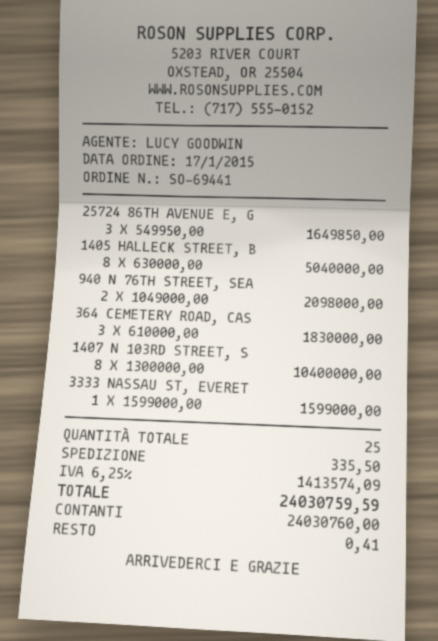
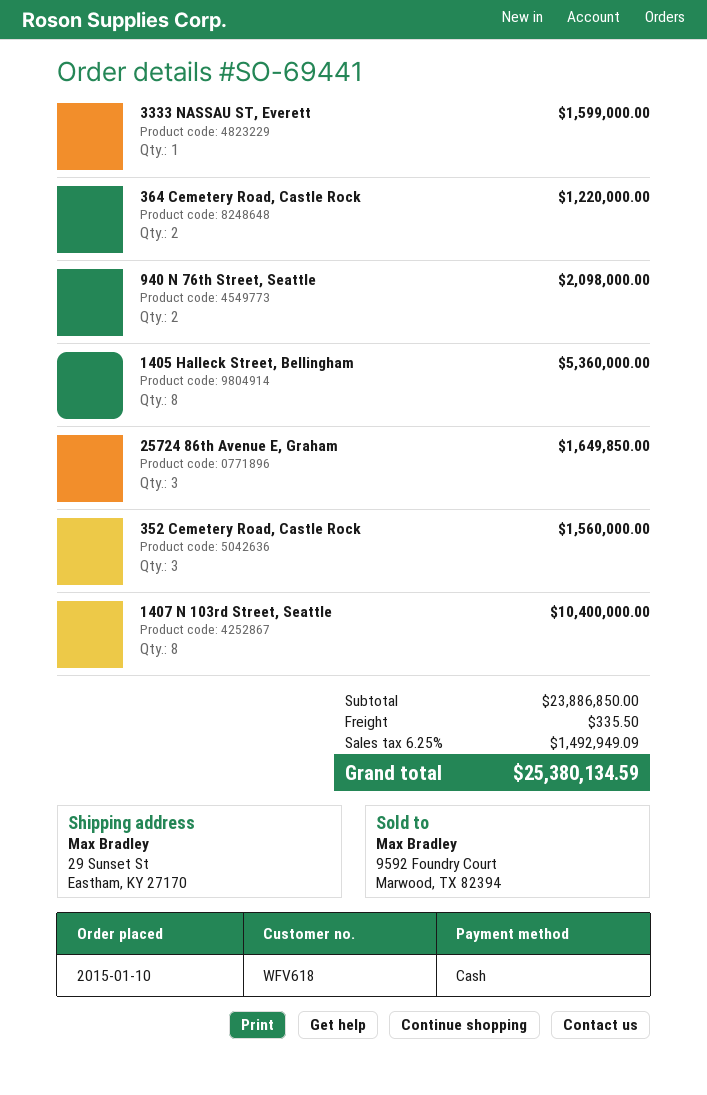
order date: 2015-01-17 -> 2015-01-10
1405 HALLECK STREET, B: 8 for 5040000.00 -> 8 for 5360000.00
364 CEMETERY ROAD, CAS: 3 for 1830000.00 -> 2 for 1220000.00
352 Cemetery Road, Castle Rock: none -> 3 for 1560000.00
tax: 6.25% = 1413574.09 -> 6.25% = 1492949.09
total: 24030759.59 -> 25380134.59

